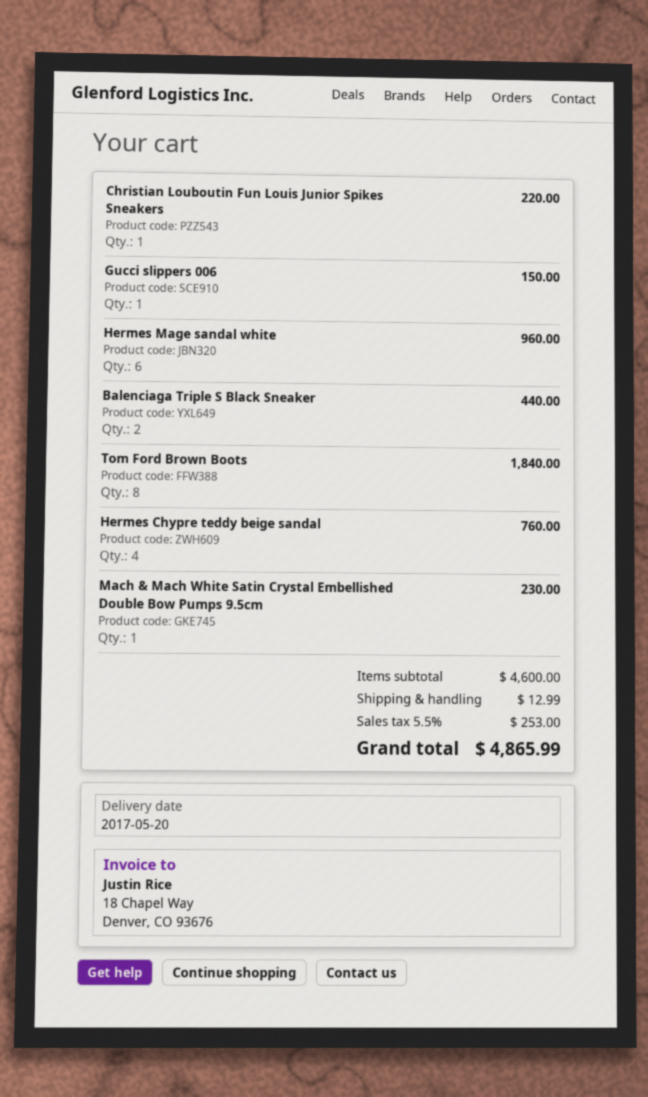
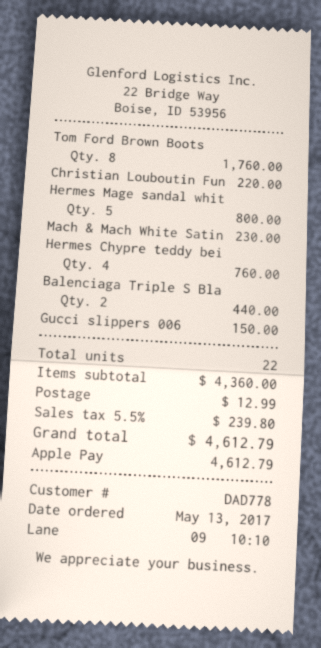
Hermes Mage sandal white: 6 for 960.00 -> 5 for 800.00
Tom Ford Brown Boots: 8 for 1840.00 -> 8 for 1760.00
subtotal: 4600.00 -> 4360.00
tax: 5.5% = 253.00 -> 5.5% = 239.80
total: 4865.99 -> 4612.79

